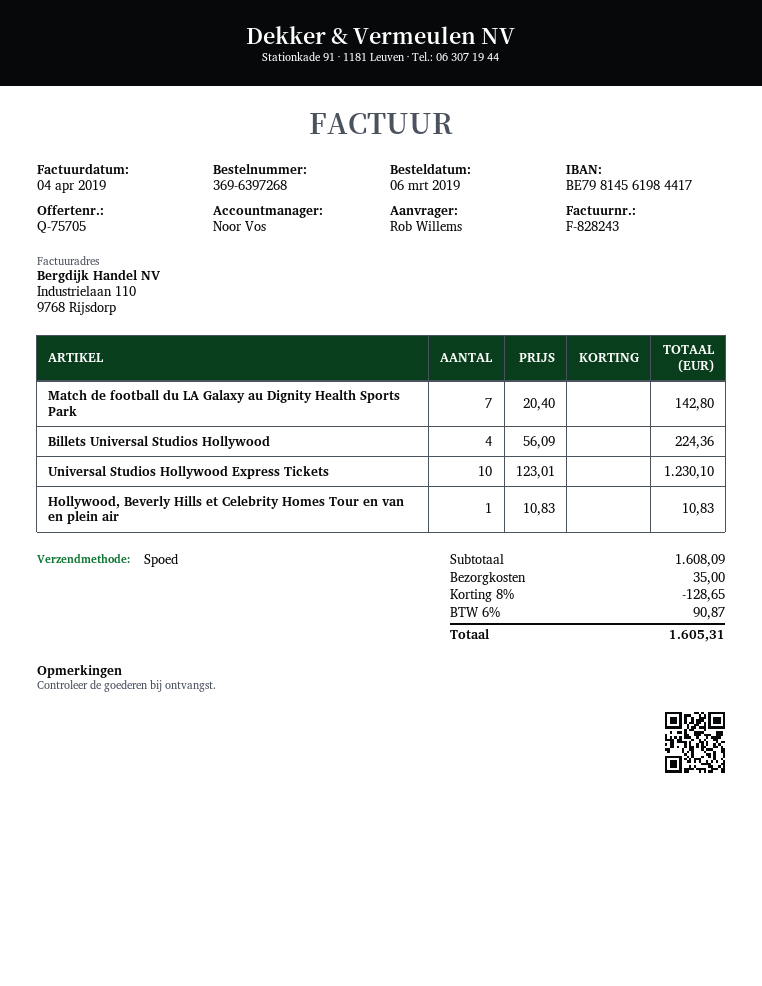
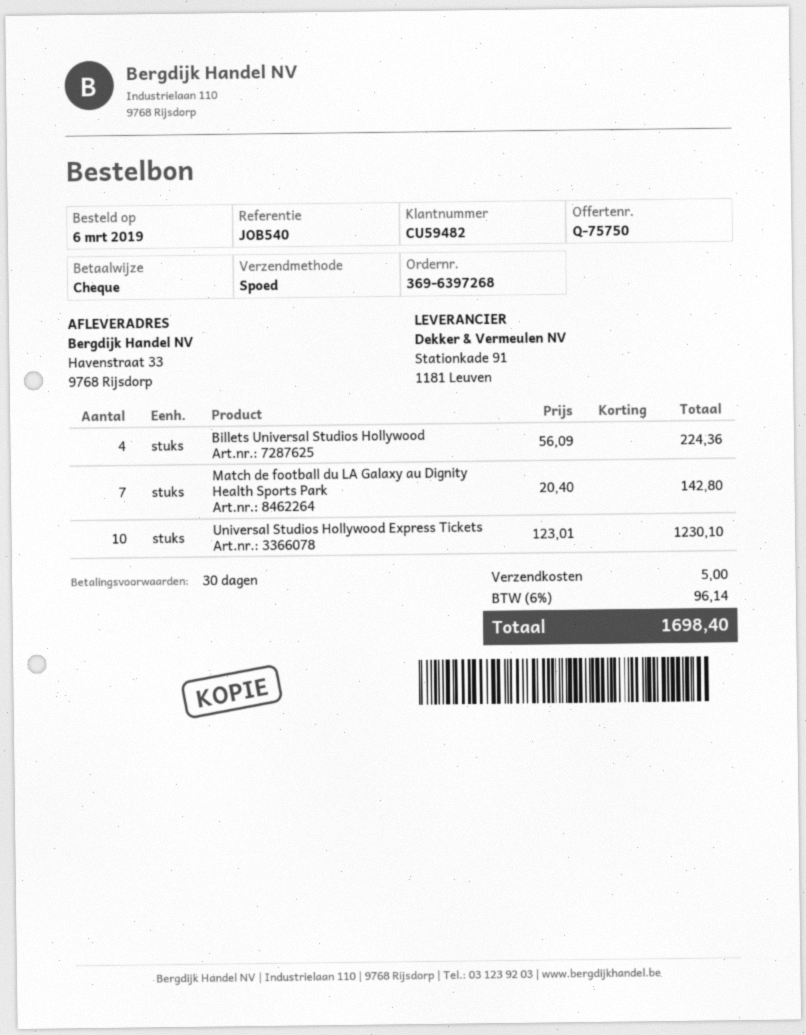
quote number: Q-75705 -> Q-75750
Hollywood, Beverly Hills et Celebrity Homes Tour en van en plein air: 1 x 10.83 = 10.83 -> none
discount: 8% = 128.65 -> none
shipping: 35.00 -> 5.00
tax: 6% = 90.87 -> 6% = 96.14
total: 1605.31 -> 1698.40

